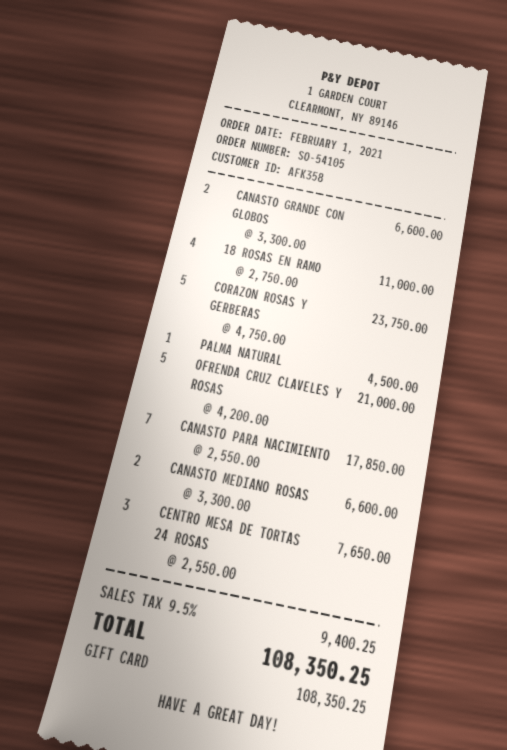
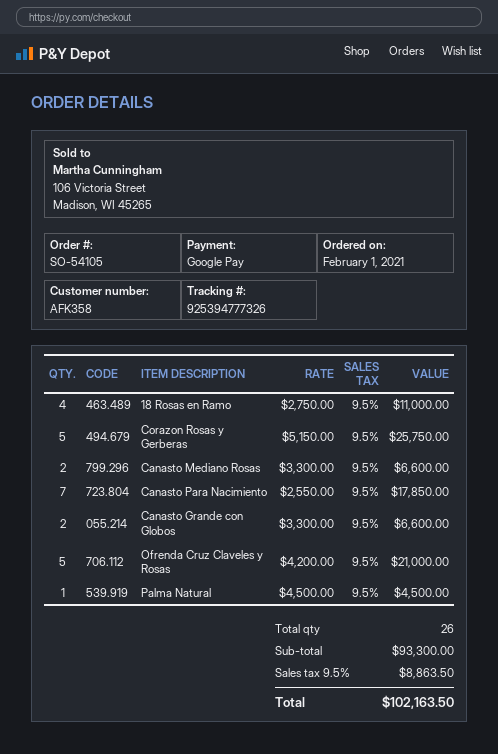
payment method: gift card -> Google Pay
CORAZON ROSAS Y GERBERAS: 5 x 4750.00 = 23750.00 -> 5 x 5150.00 = 25750.00
CENTRO MESA DE TORTAS 24 ROSAS: 3 x 2550.00 = 7650.00 -> none
tax: 9.5% = 9400.25 -> 9.5% = 8863.50
total: 108350.25 -> 102163.50

